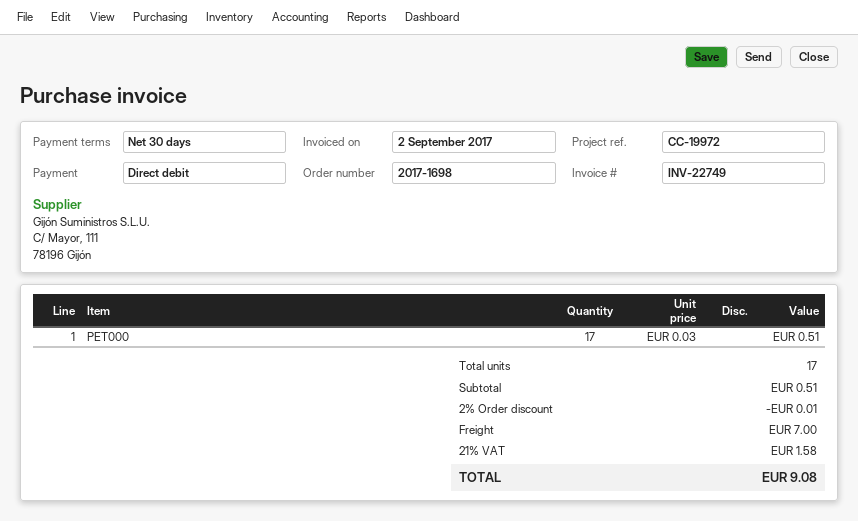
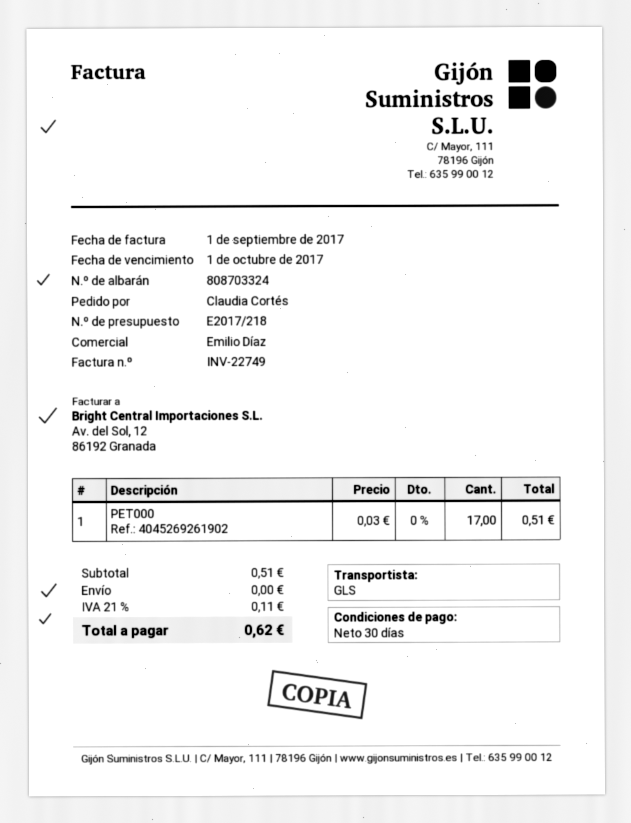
invoice date: 2017-09-02 -> 2017-09-01
discount: 2% = 0.01 -> none
shipping: 7.00 -> 0.00
tax: 21% = 1.58 -> 21% = 0.11
total: 9.08 -> 0.62

